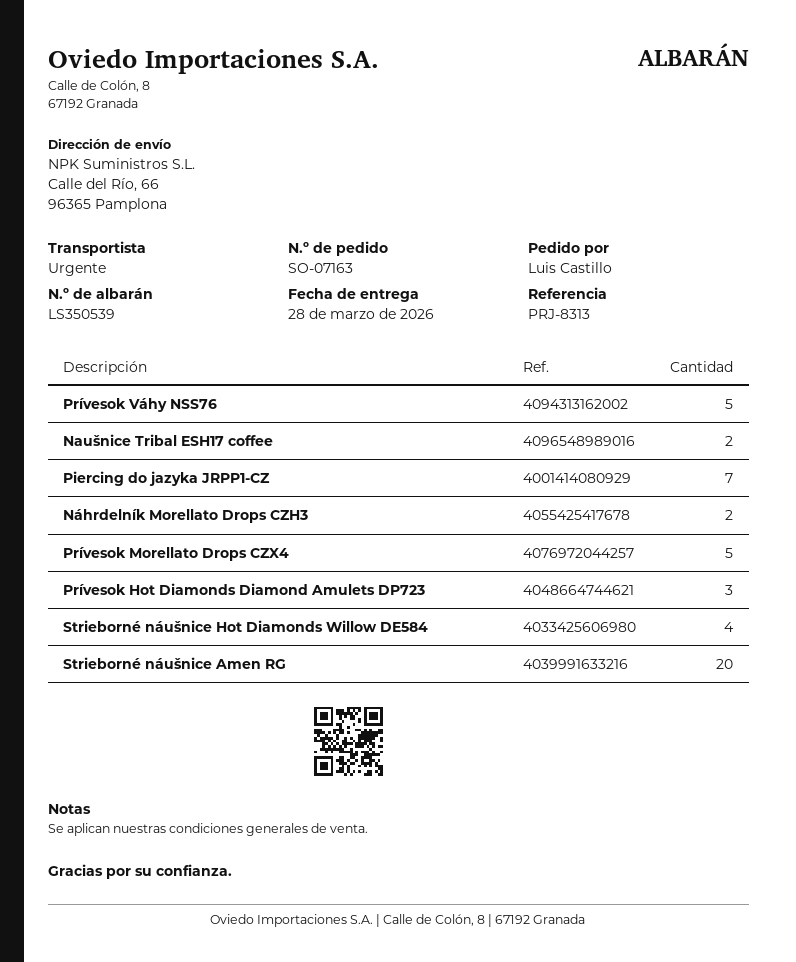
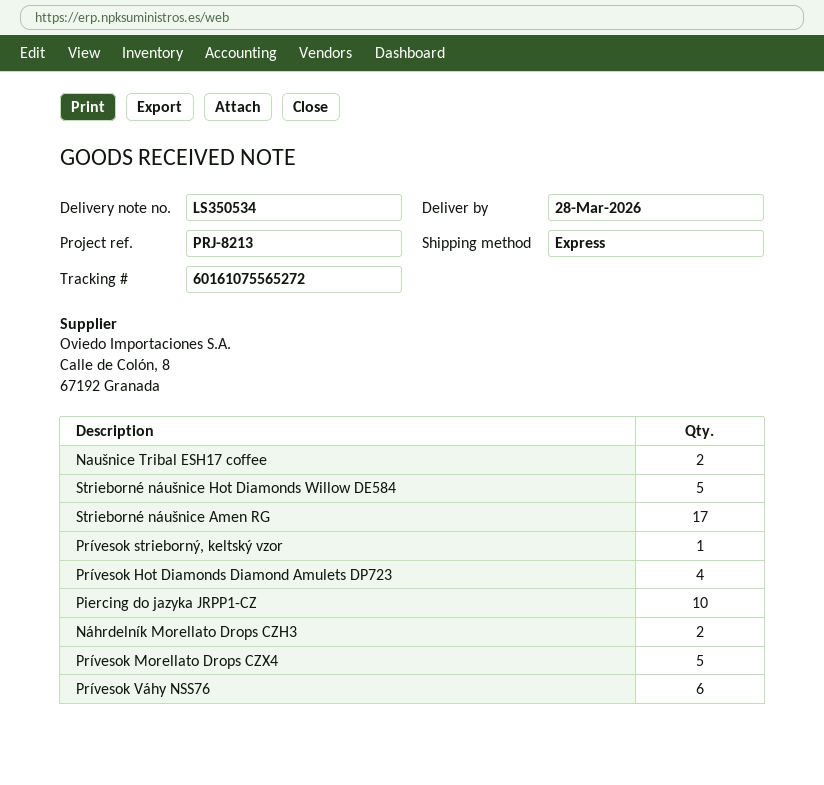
delivery note number: LS350539 -> LS350534
reference: PRJ-8313 -> PRJ-8213
Prívesok Váhy NSS76: 5 -> 6
Piercing do jazyka JRPP1-CZ: 7 -> 10
Prívesok Hot Diamonds Diamond Amulets DP723: 3 -> 4
Strieborné náušnice Hot Diamonds Willow DE584: 4 -> 5
Strieborné náušnice Amen RG: 20 -> 17
Prívesok strieborný, keltský vzor: none -> 1

